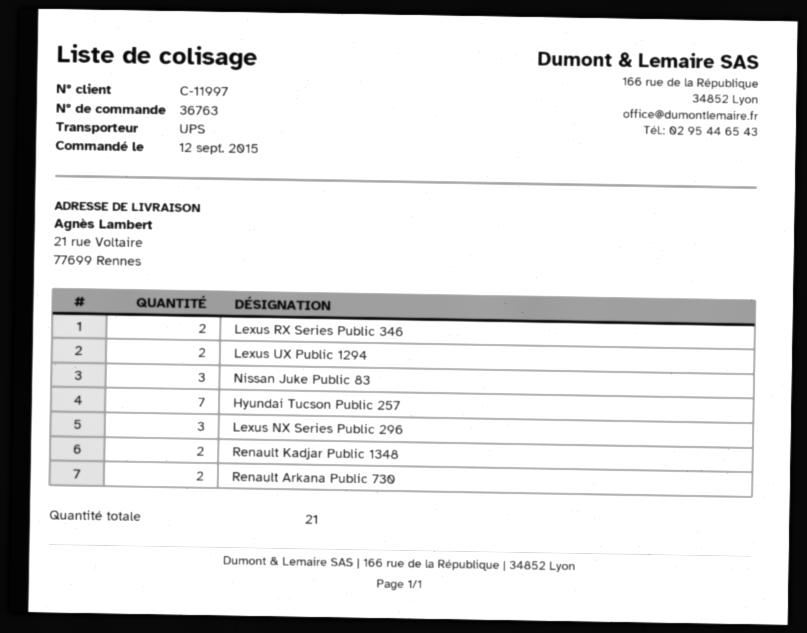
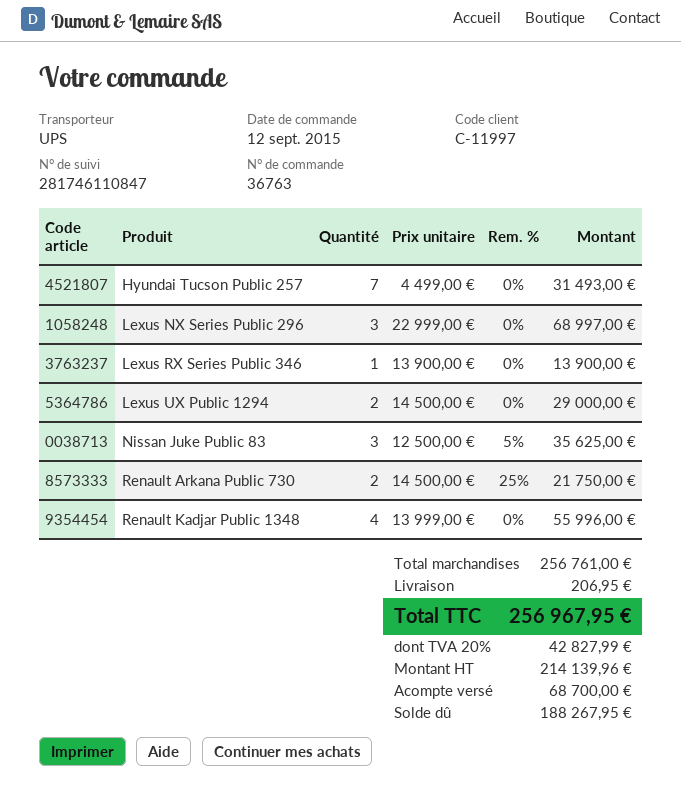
Lexus RX Series Public 346: 2 -> 1
Renault Kadjar Public 1348: 2 -> 4

